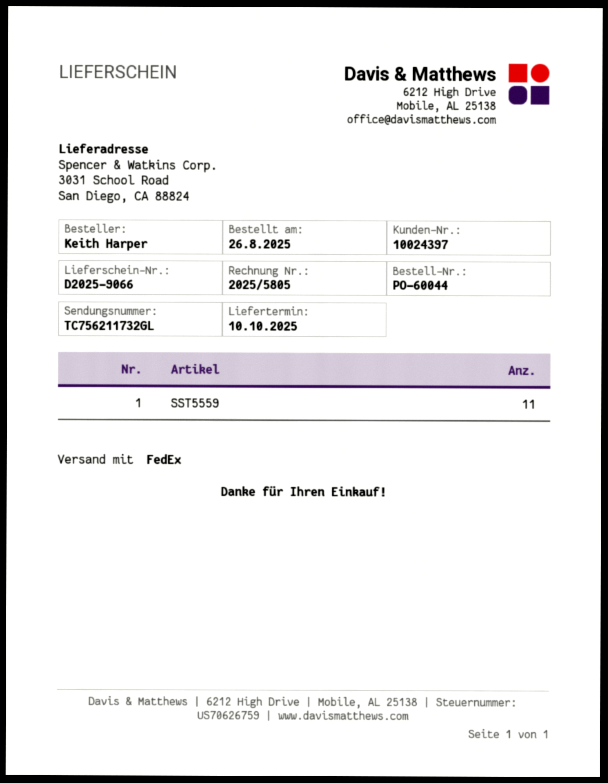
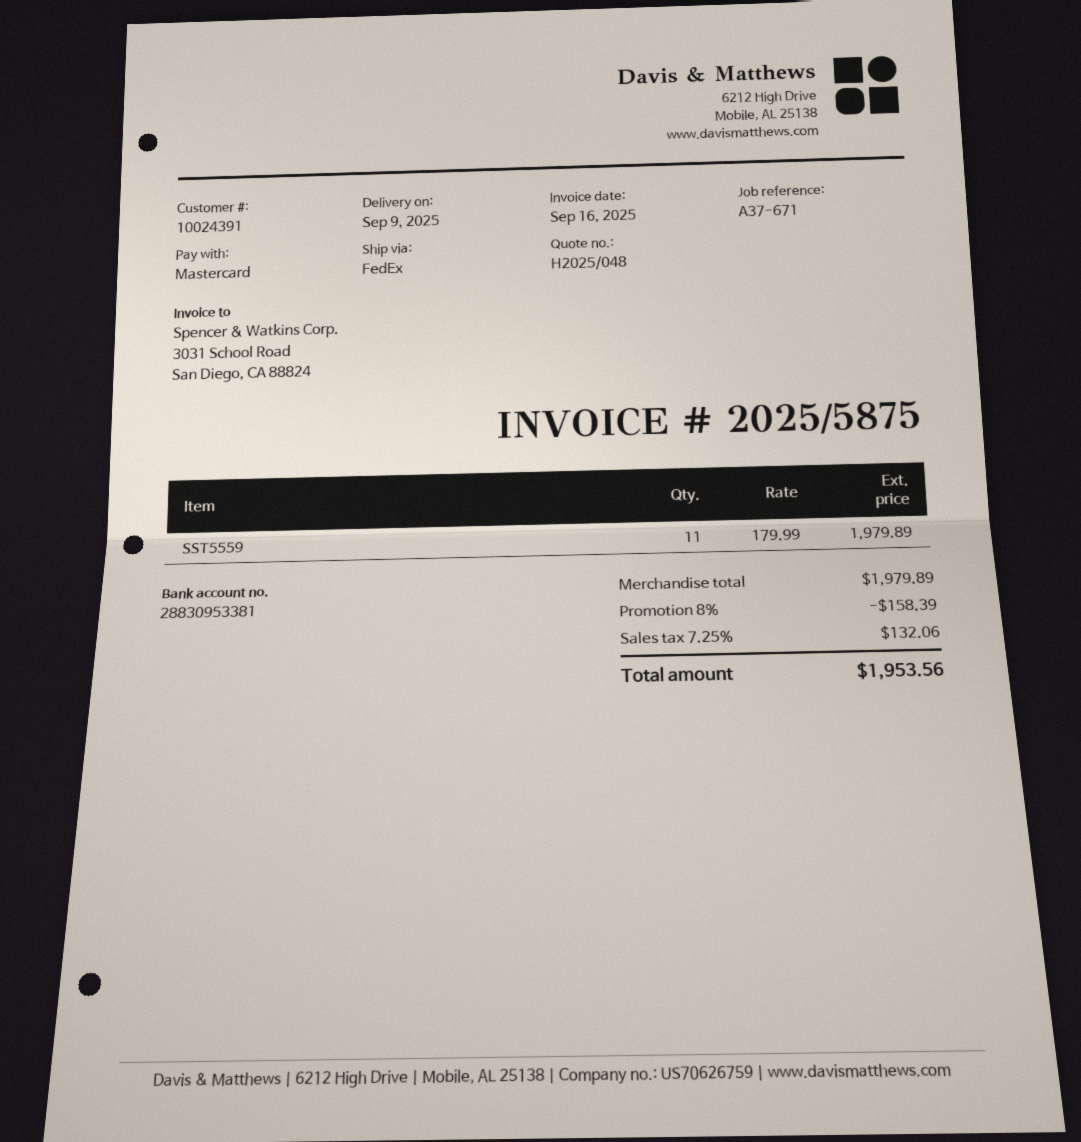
delivery date: 2025-10-10 -> 2025-09-09
invoice number: 2025/5805 -> 2025/5875
customer number: 10024397 -> 10024391

